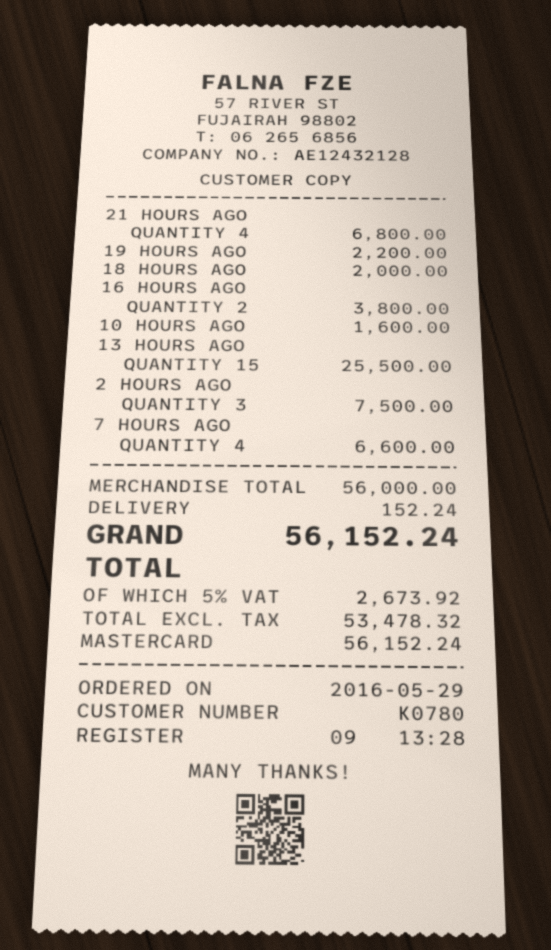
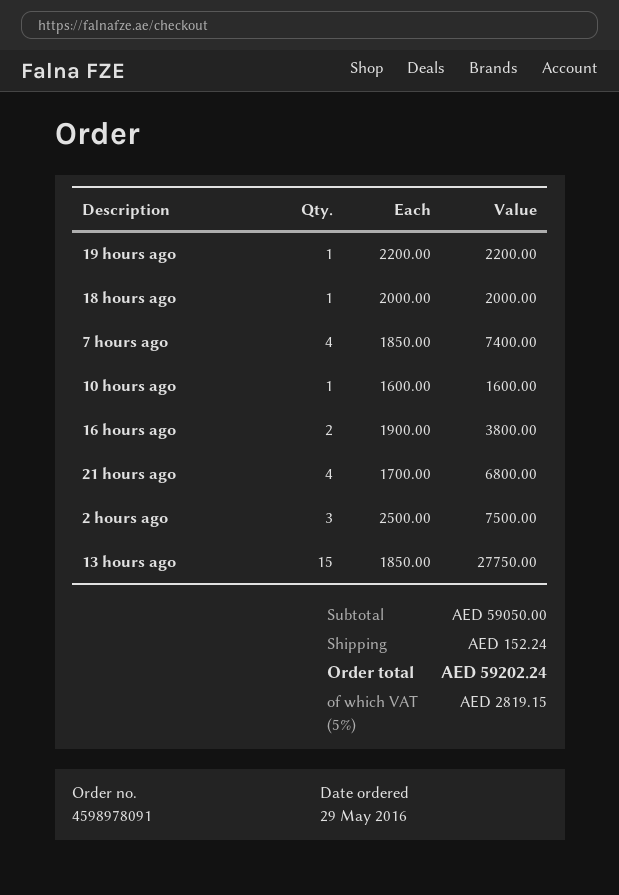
13 HOURS AGO: 15 for 25500.00 -> 15 for 27750.00
7 HOURS AGO: 4 for 6600.00 -> 4 for 7400.00
subtotal: 56000.00 -> 59050.00
tax: 5% = 2673.92 -> 5% = 2819.15
total: 56152.24 -> 59202.24

